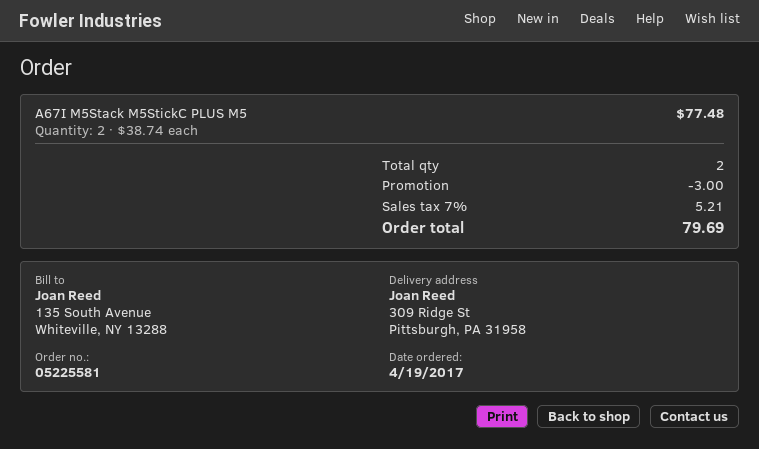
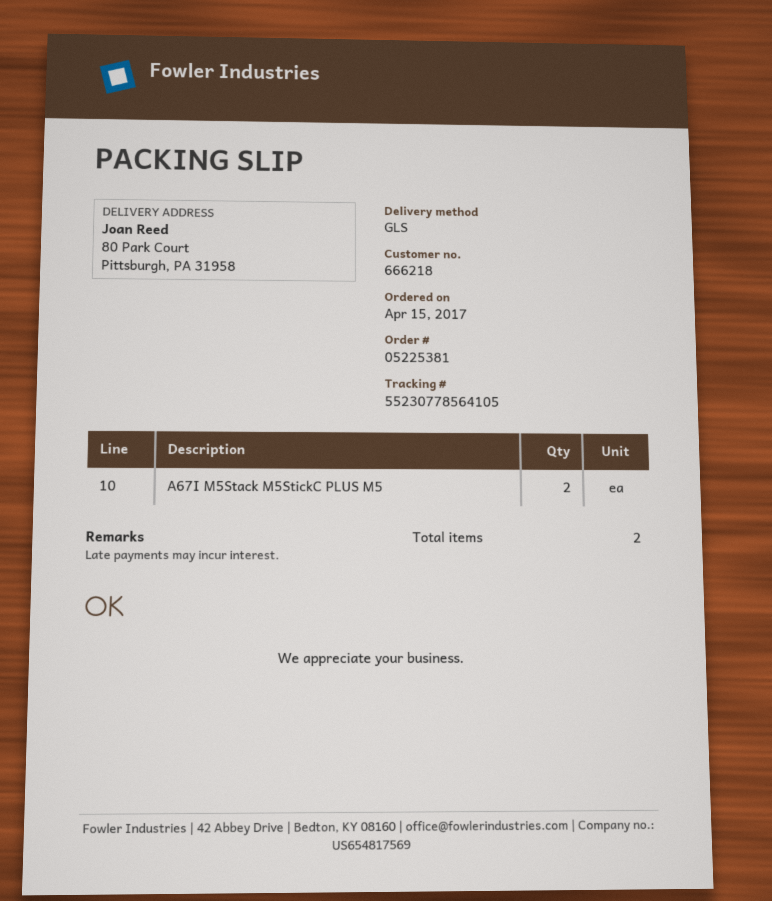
order number: 05225581 -> 05225381
order date: 2017-04-19 -> 2017-04-15
ship to: 309 Ridge St, Pittsburgh, PA 31958 -> 80 Park Court, Pittsburgh, PA 31958

